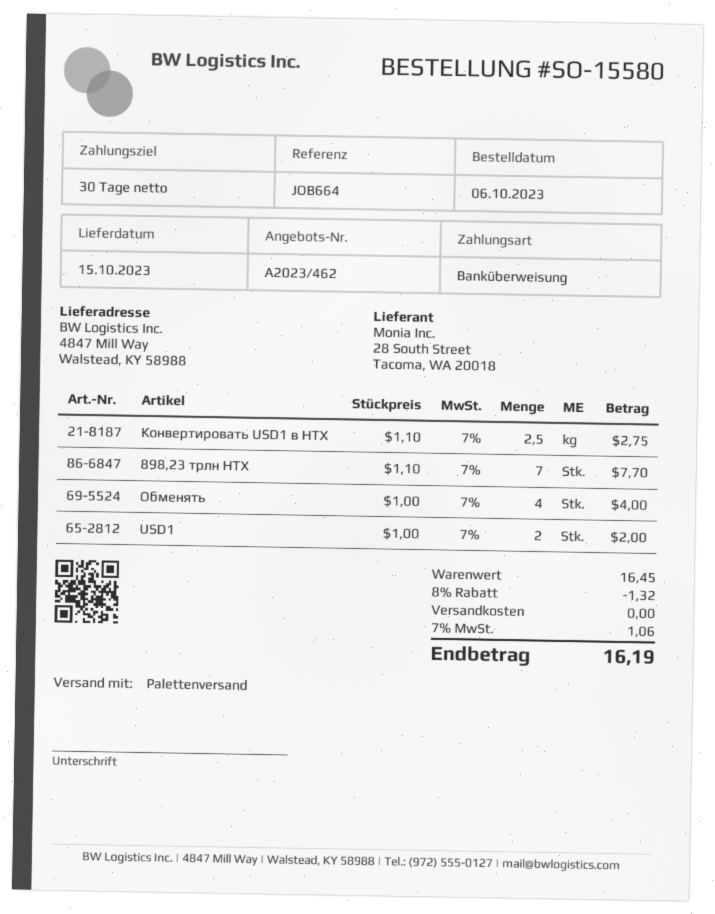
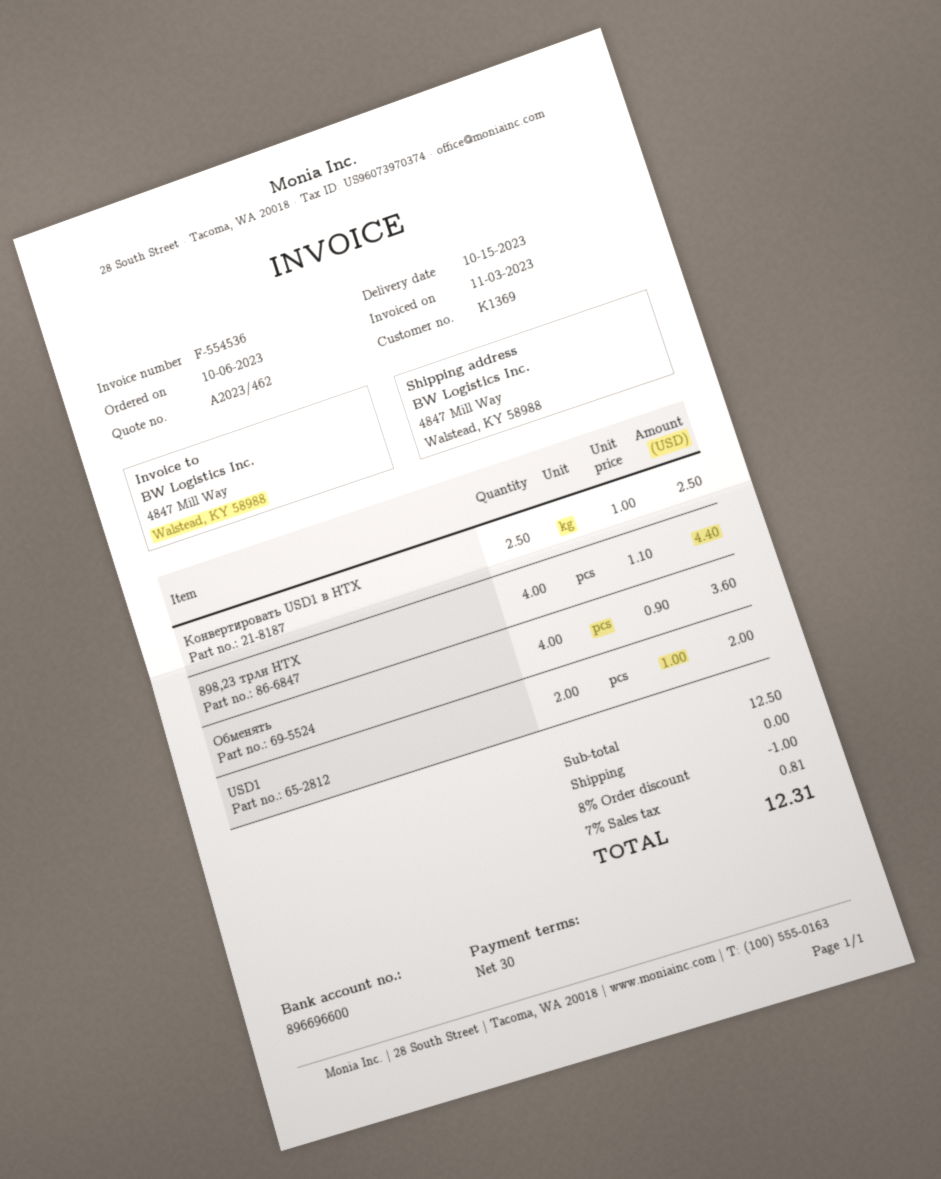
Конвертировать USD1 в HTX: 2.5 x 1.10 = 2.75 -> 2.5 x 1.00 = 2.50
898,23 трлн HTX: 7 x 1.10 = 7.70 -> 4 x 1.10 = 4.40
Обменять: 4 x 1.00 = 4.00 -> 4 x 0.90 = 3.60
subtotal: 16.45 -> 12.50
discount: 8% = 1.32 -> 8% = 1.00
tax: 7% = 1.06 -> 7% = 0.81
total: 16.19 -> 12.31

